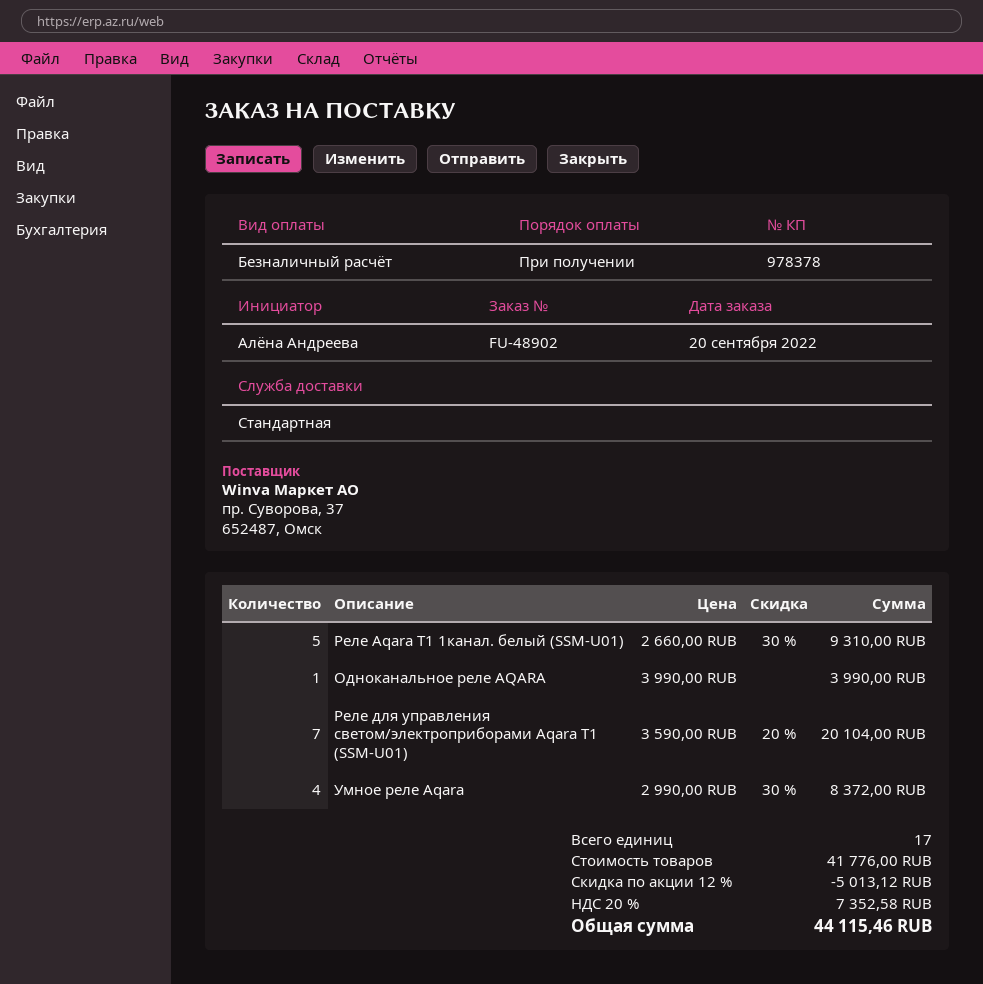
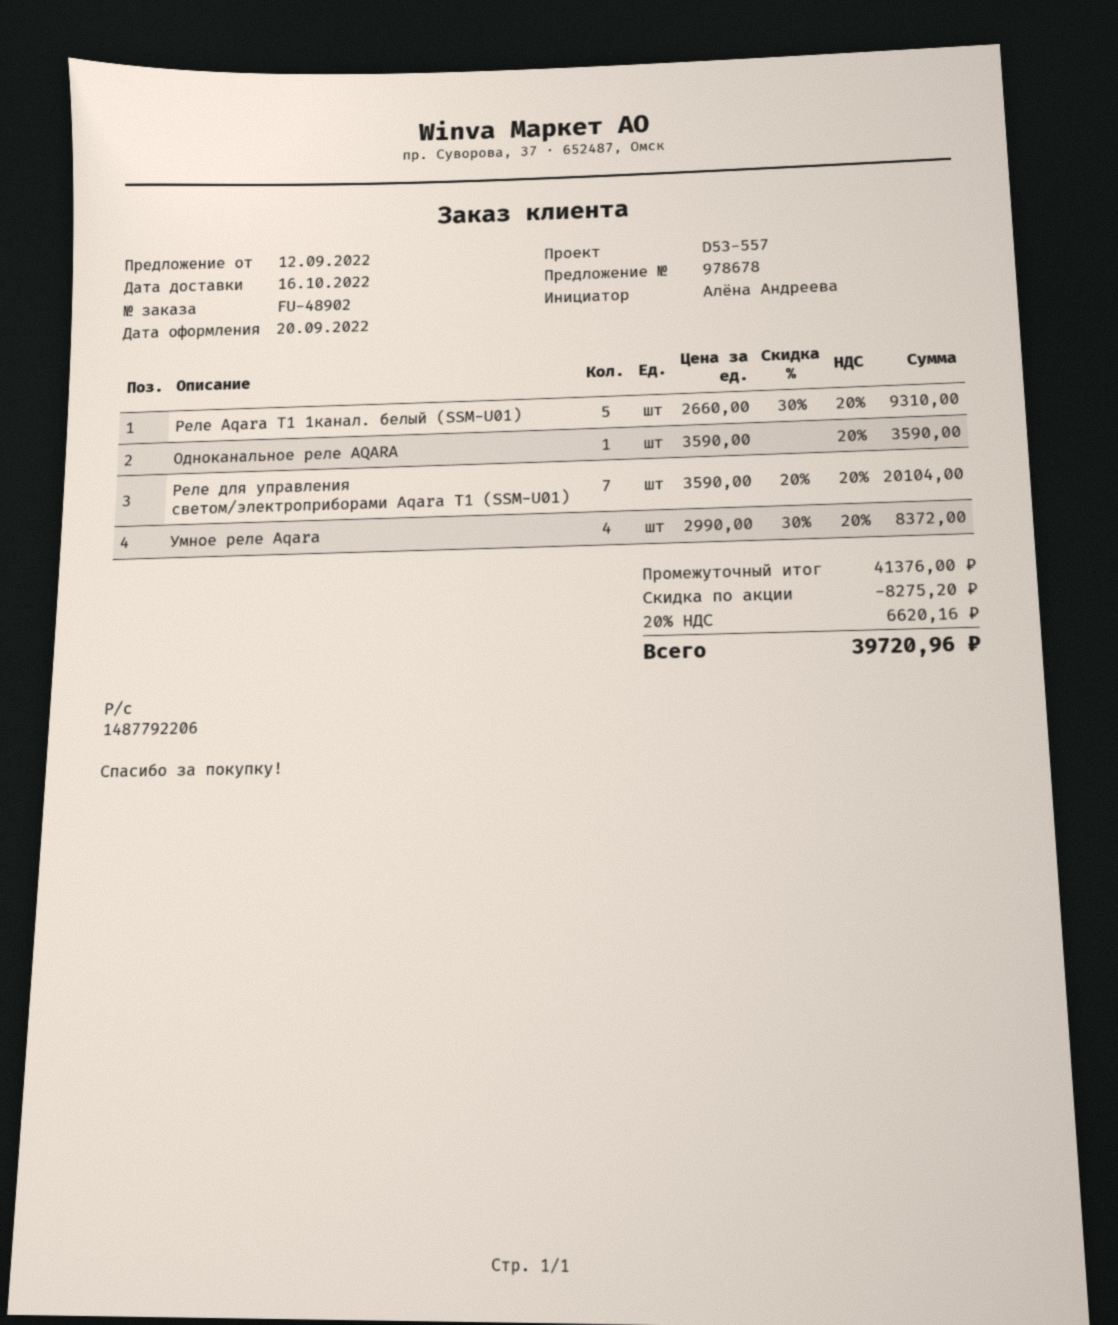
quote number: 978378 -> 978678
Одноканальное реле AQARA: 1 x 3990.00 = 3990.00 -> 1 x 3590.00 = 3590.00
subtotal: 41776.00 -> 41376.00
discount: 5013.12 -> 8275.20
tax: 20% = 7352.58 -> 20% = 6620.16
total: 44115.46 -> 39720.96

